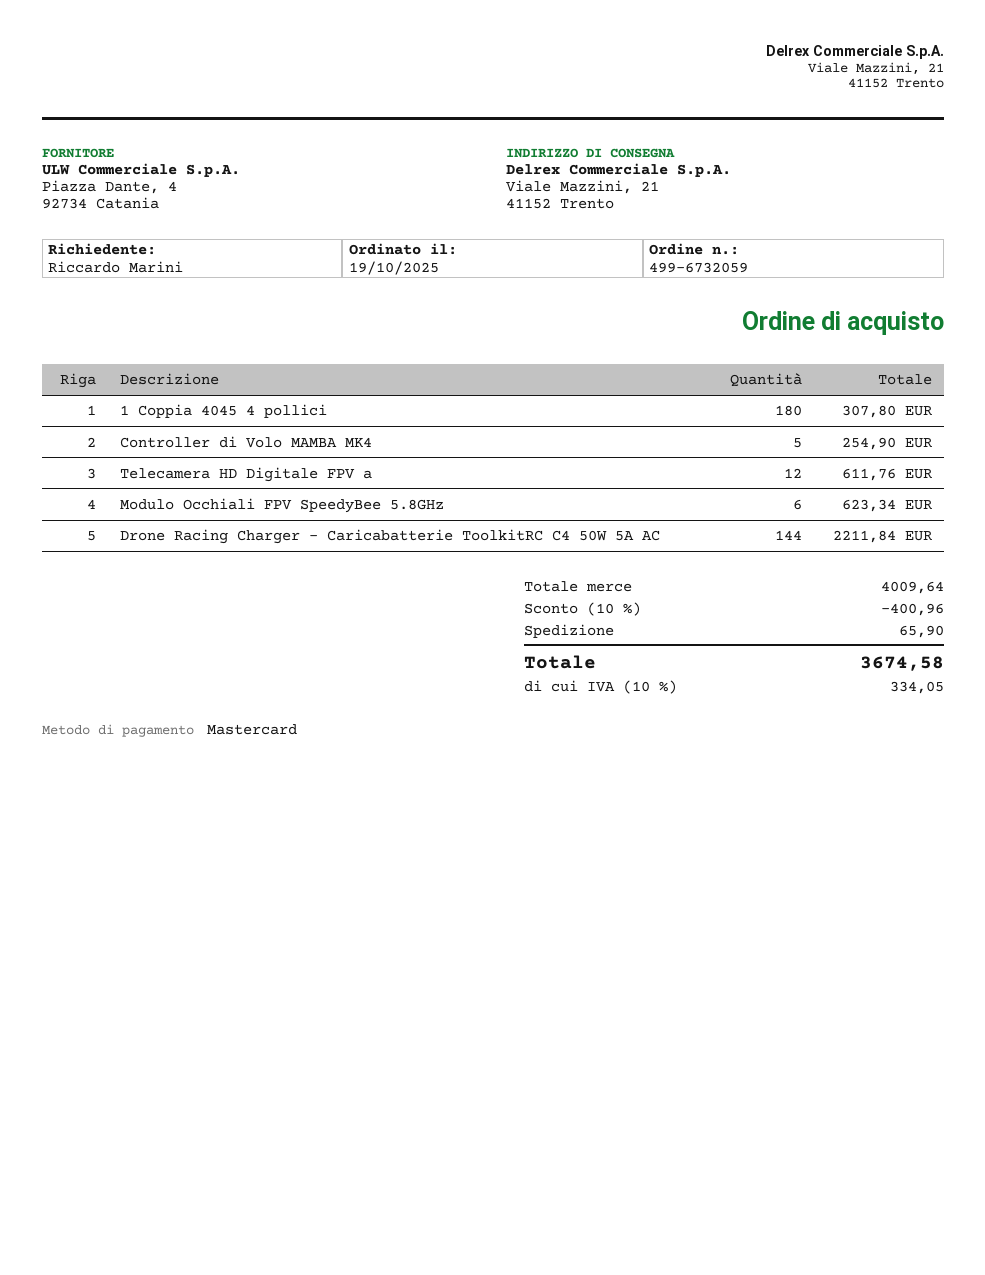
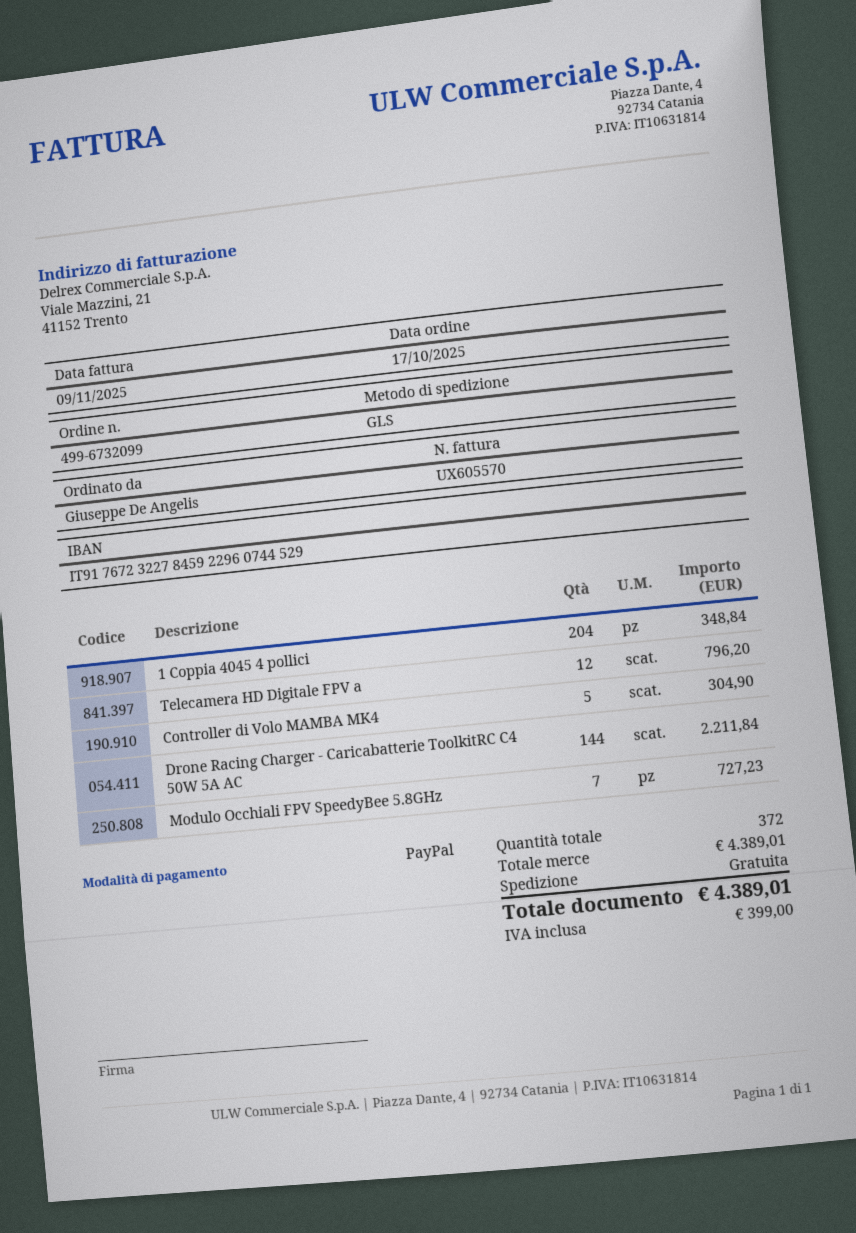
order number: 499-6732059 -> 499-6732099
order date: 2025-10-19 -> 2025-10-17
ordered by: Riccardo Marini -> Giuseppe De Angelis
payment method: Mastercard -> PayPal
1 Coppia 4045 4 pollici: 180 for 307.80 -> 204 for 348.84
Controller di Volo MAMBA MK4: 5 for 254.90 -> 5 for 304.90
Telecamera HD Digitale FPV a: 12 for 611.76 -> 12 for 796.20
Modulo Occhiali FPV SpeedyBee 5.8GHz: 6 for 623.34 -> 7 for 727.23
subtotal: 4009.64 -> 4389.01
discount: 10% = 400.96 -> none
shipping: 65.90 -> 0.00
tax: 334.05 -> 399.00
total: 3674.58 -> 4389.01

